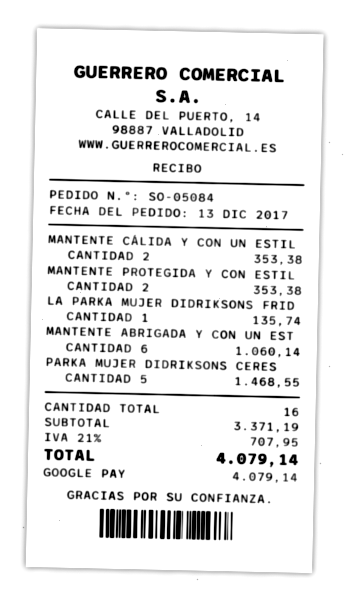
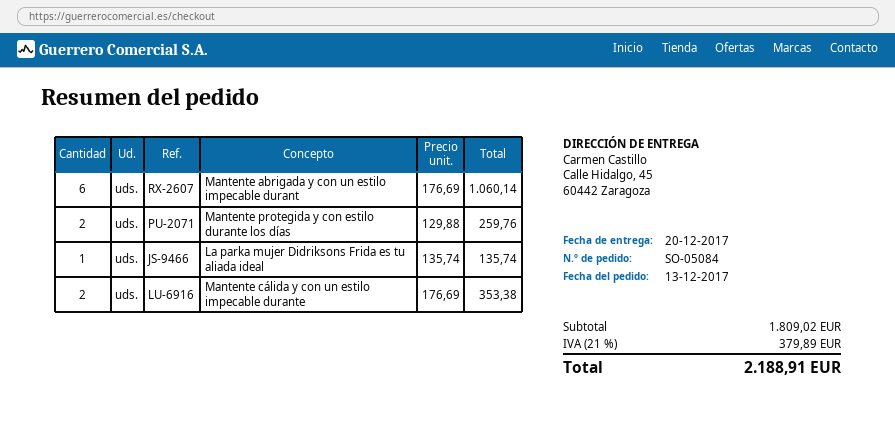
MANTENTE PROTEGIDA Y CON ESTIL: 2 for 353.38 -> 2 for 259.76
PARKA MUJER DIDRIKSONS CERES: 5 for 1468.55 -> none
subtotal: 3371.19 -> 1809.02
tax: 21% = 707.95 -> 21% = 379.89
total: 4079.14 -> 2188.91

